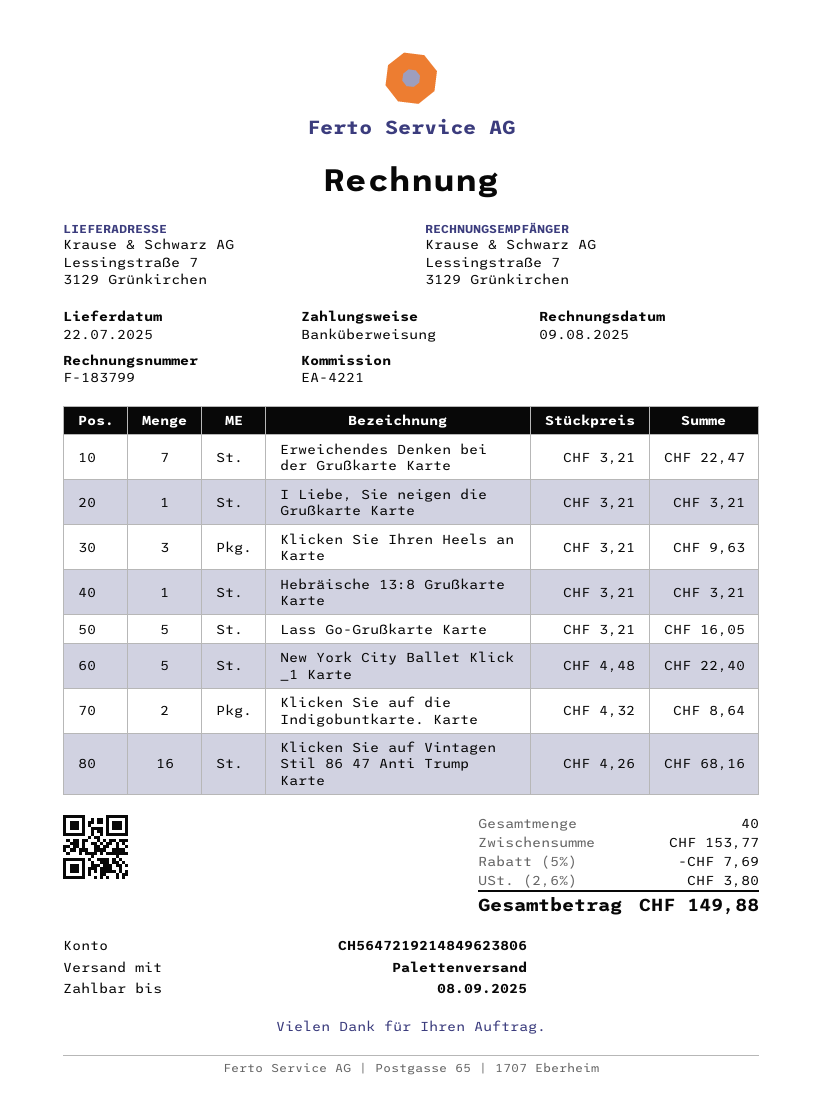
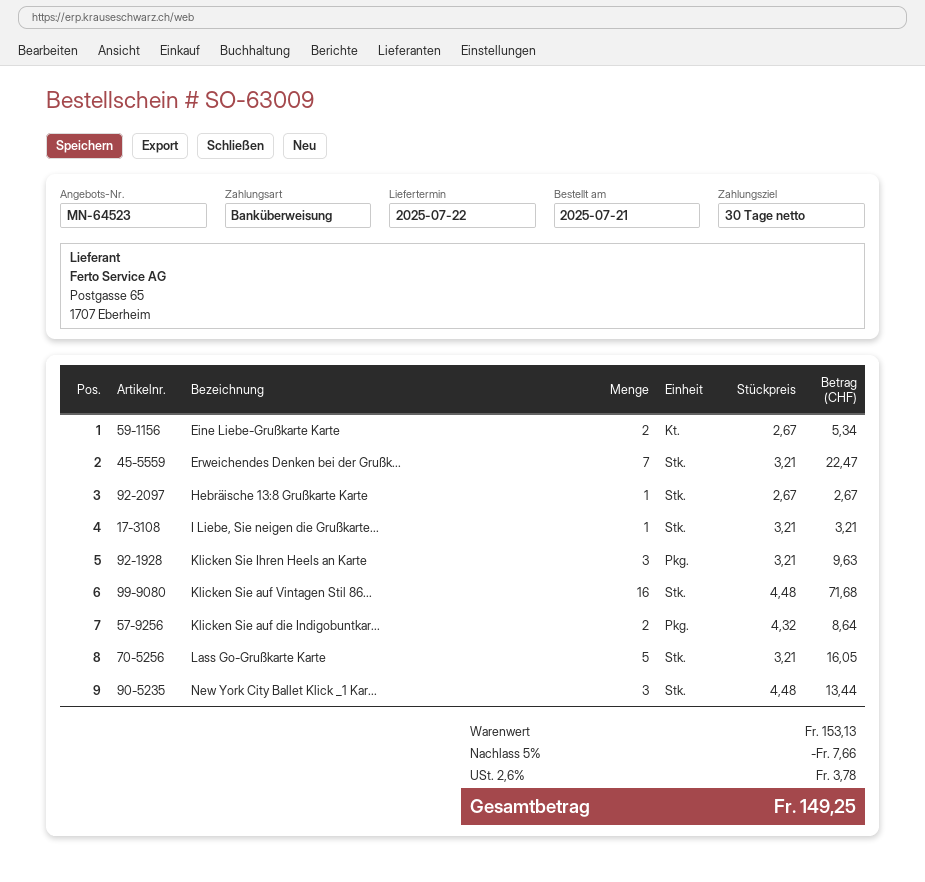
Hebräische 13:8 Grußkarte Karte: 1 x 3.21 = 3.21 -> 1 x 2.67 = 2.67
New York City Ballet Klick _1 Karte: 5 x 4.48 = 22.40 -> 3 x 4.48 = 13.44
Klicken Sie auf Vintagen Stil 86 47 Anti Trump Karte: 16 x 4.26 = 68.16 -> 16 x 4.48 = 71.68
Eine Liebe-Grußkarte Karte: none -> 2 x 2.67 = 5.34
subtotal: 153.77 -> 153.13
discount: 5% = 7.69 -> 5% = 7.66
tax: 2.6% = 3.80 -> 2.6% = 3.78
total: 149.88 -> 149.25

